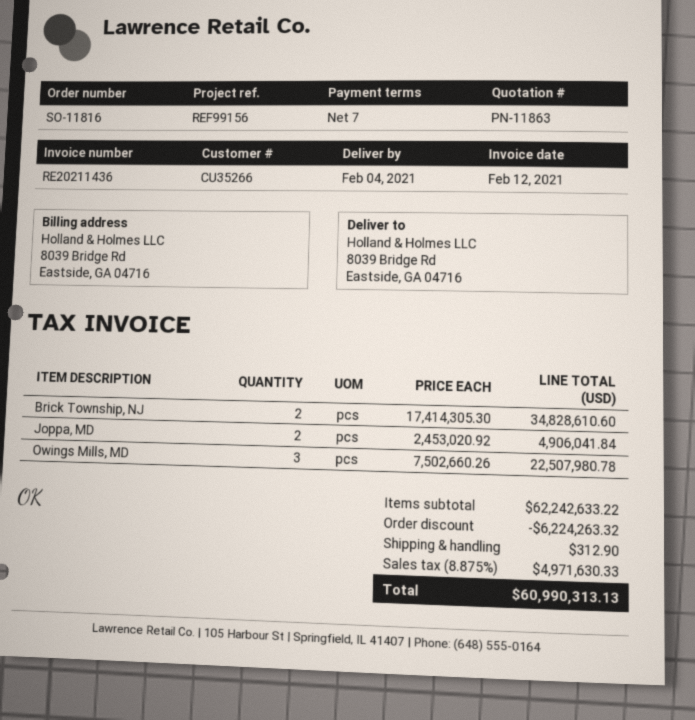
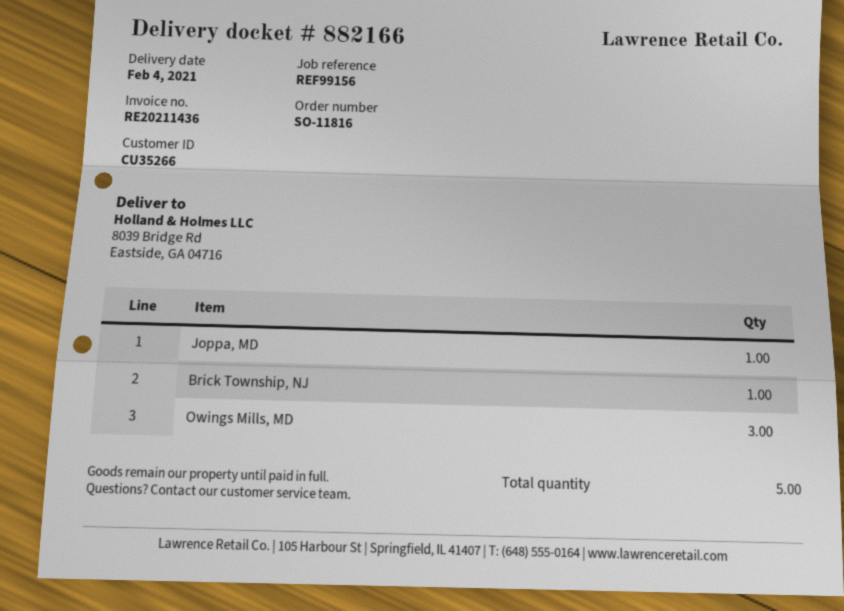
Brick Township, NJ: 2 -> 1
Joppa, MD: 2 -> 1

